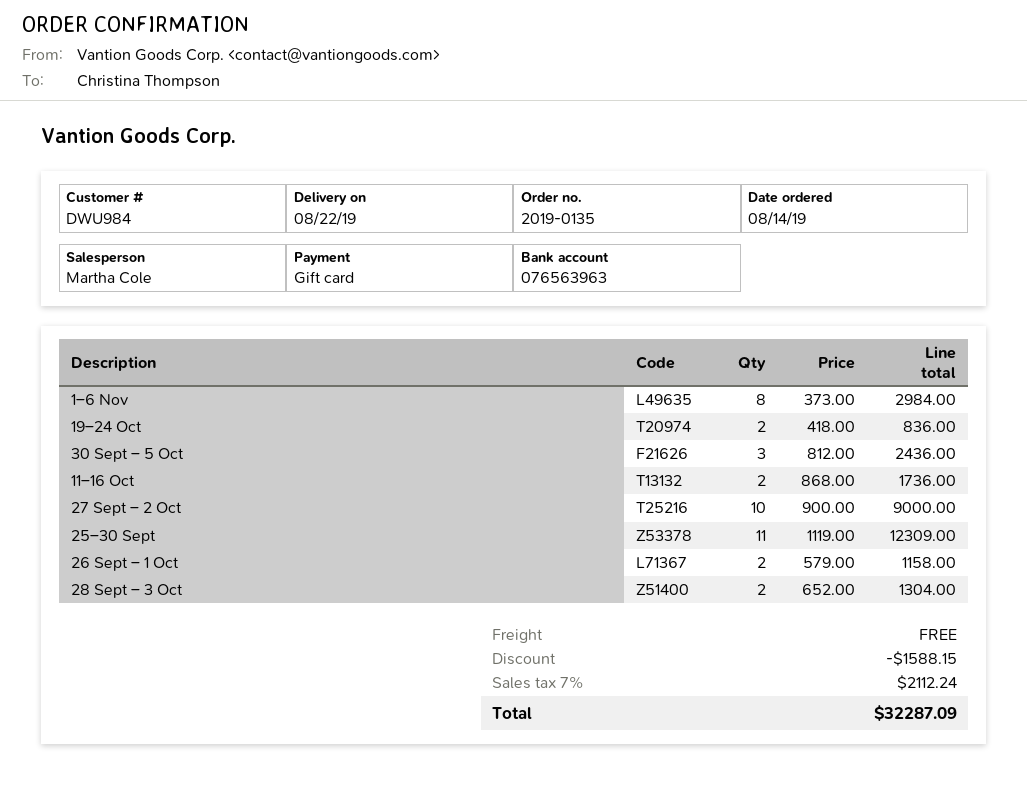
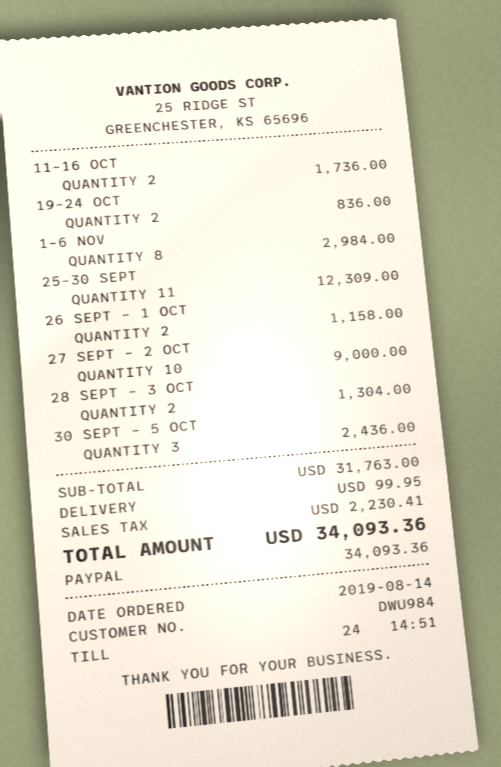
payment method: gift card -> PayPal
discount: 1588.15 -> none
shipping: 0.00 -> 99.95
tax: 2112.24 -> 2230.41
total: 32287.09 -> 34093.36

